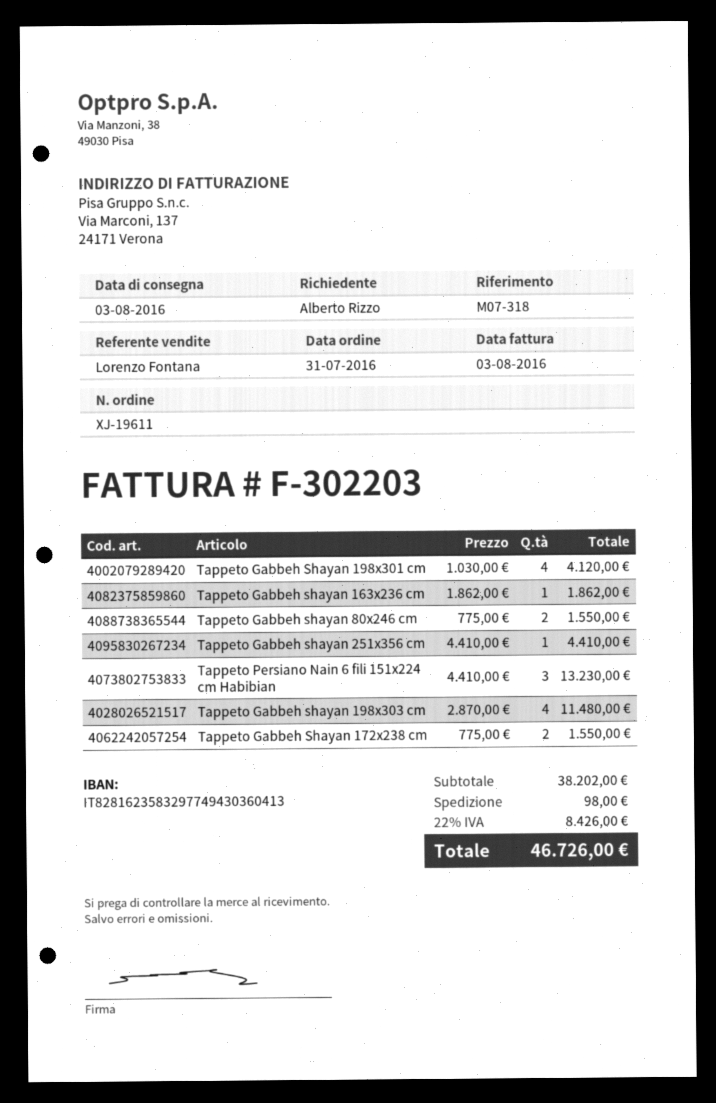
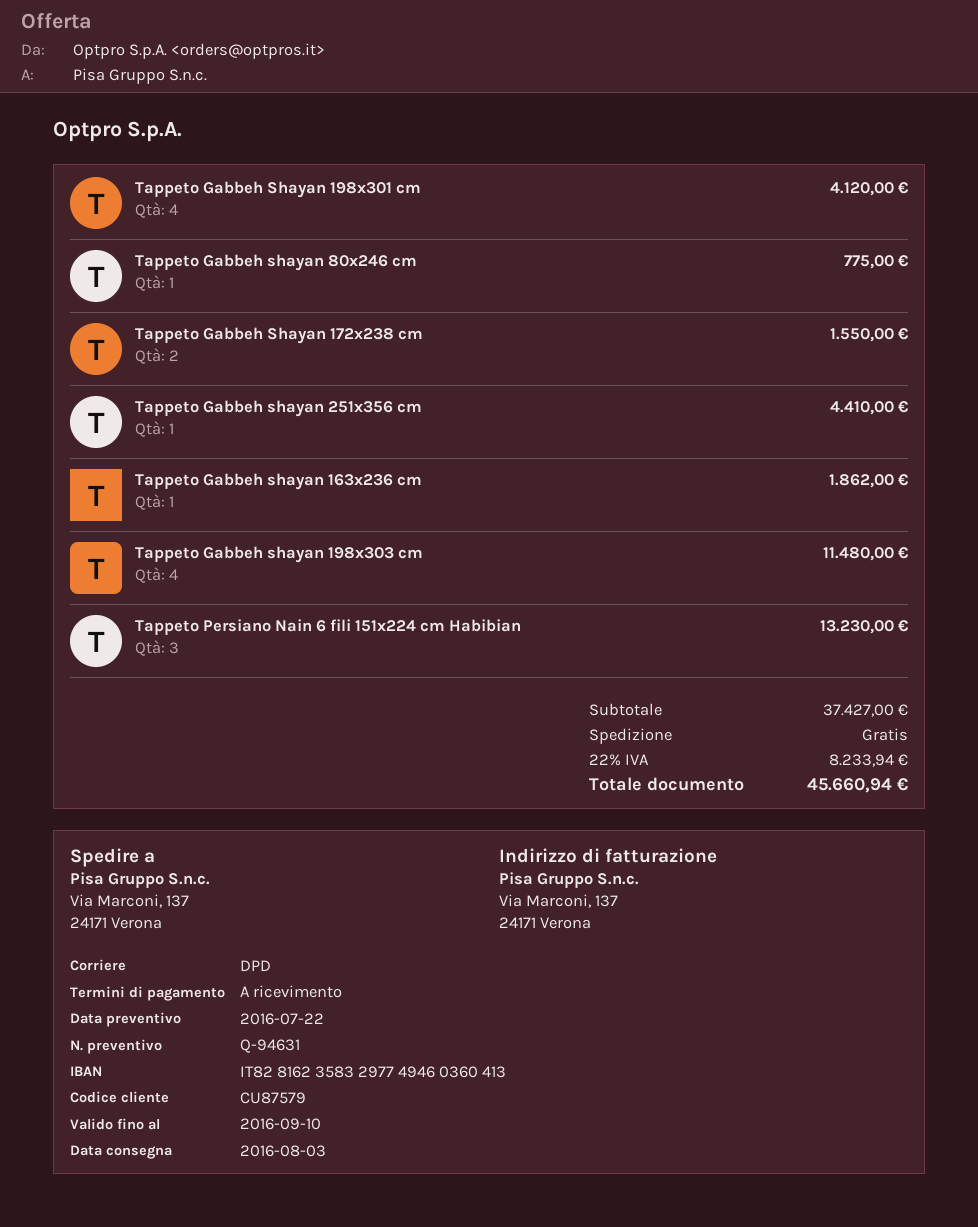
bank account: IT8281623583297749430360413 -> IT8281623583297749460360413
Tappeto Gabbeh shayan 80x246 cm: 2 for 1550.00 -> 1 for 775.00
subtotal: 38202.00 -> 37427.00
shipping: 98.00 -> 0.00
tax: 22% = 8426.00 -> 22% = 8233.94
total: 46726.00 -> 45660.94

